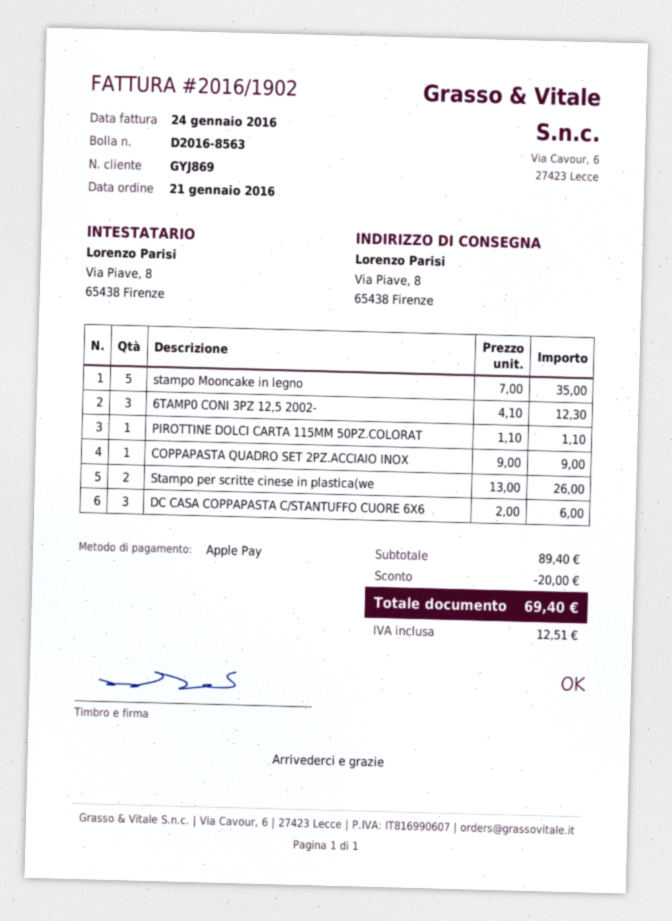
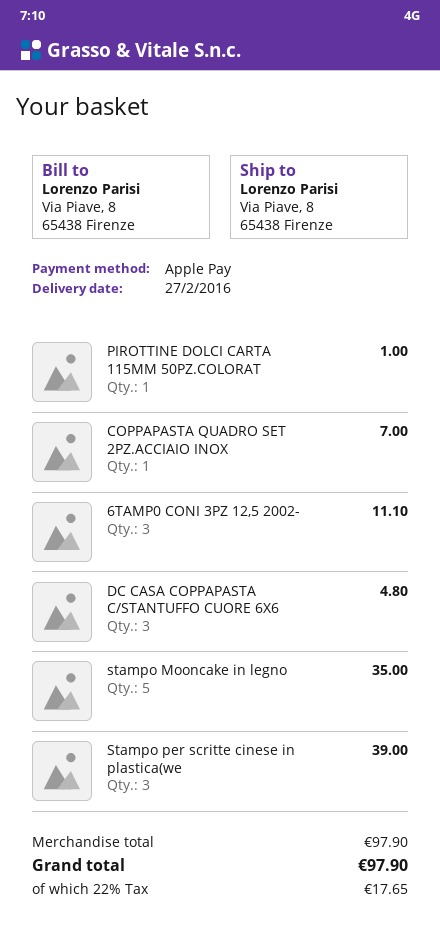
6TAMP0 CONI 3PZ 12,5 2002-: 3 for 12.30 -> 3 for 11.10
PIROTTINE DOLCI CARTA 115MM 50PZ.COLORAT: 1 for 1.10 -> 1 for 1.00
COPPAPASTA QUADRO SET 2PZ.ACCIAIO INOX: 1 for 9.00 -> 1 for 7.00
Stampo per scritte cinese in plastica(we: 2 for 26.00 -> 3 for 39.00
DC CASA COPPAPASTA C/STANTUFFO CUORE 6X6: 3 for 6.00 -> 3 for 4.80
subtotal: 89.40 -> 97.90
discount: 20.00 -> none
tax: 12.51 -> 17.65
total: 69.40 -> 97.90

